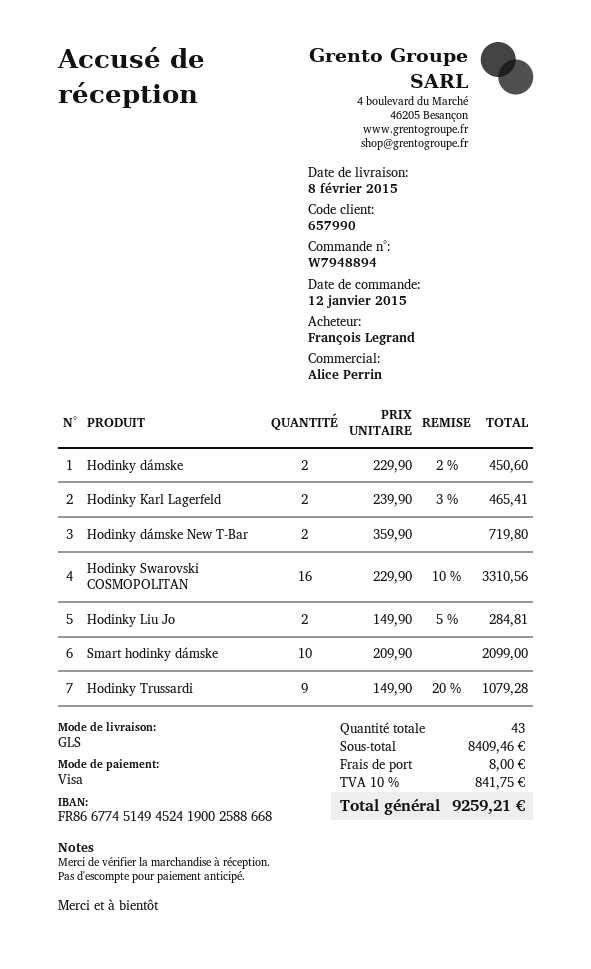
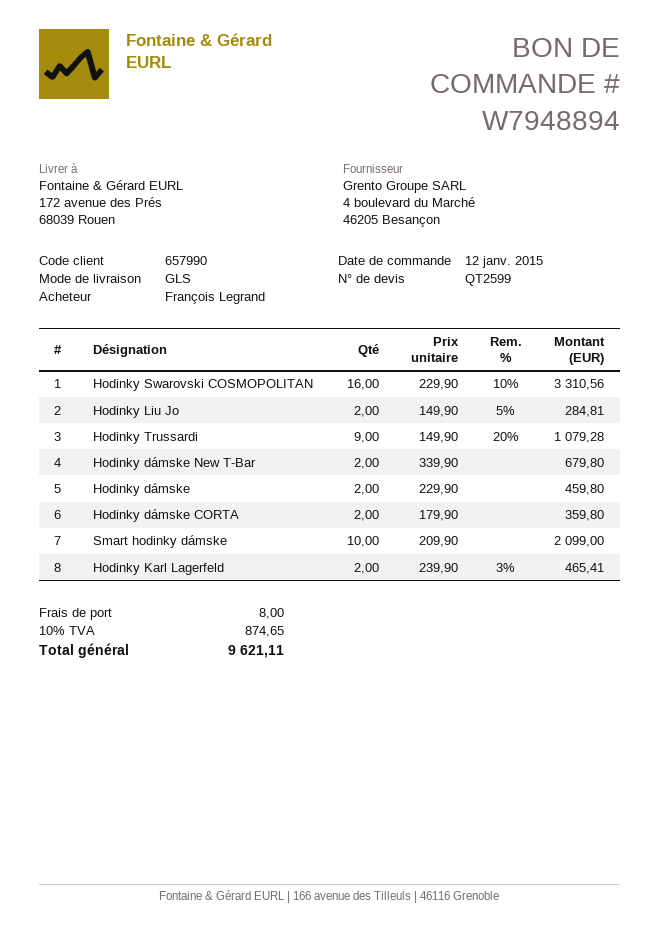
Hodinky dámske: 2 x 229.90 - 2% = 450.60 -> 2 x 229.90 = 459.80
Hodinky dámske New T-Bar: 2 x 359.90 = 719.80 -> 2 x 339.90 = 679.80
Hodinky dámske CORTA: none -> 2 x 179.90 = 359.80
tax: 10% = 841.75 -> 10% = 874.65
total: 9259.21 -> 9621.11

